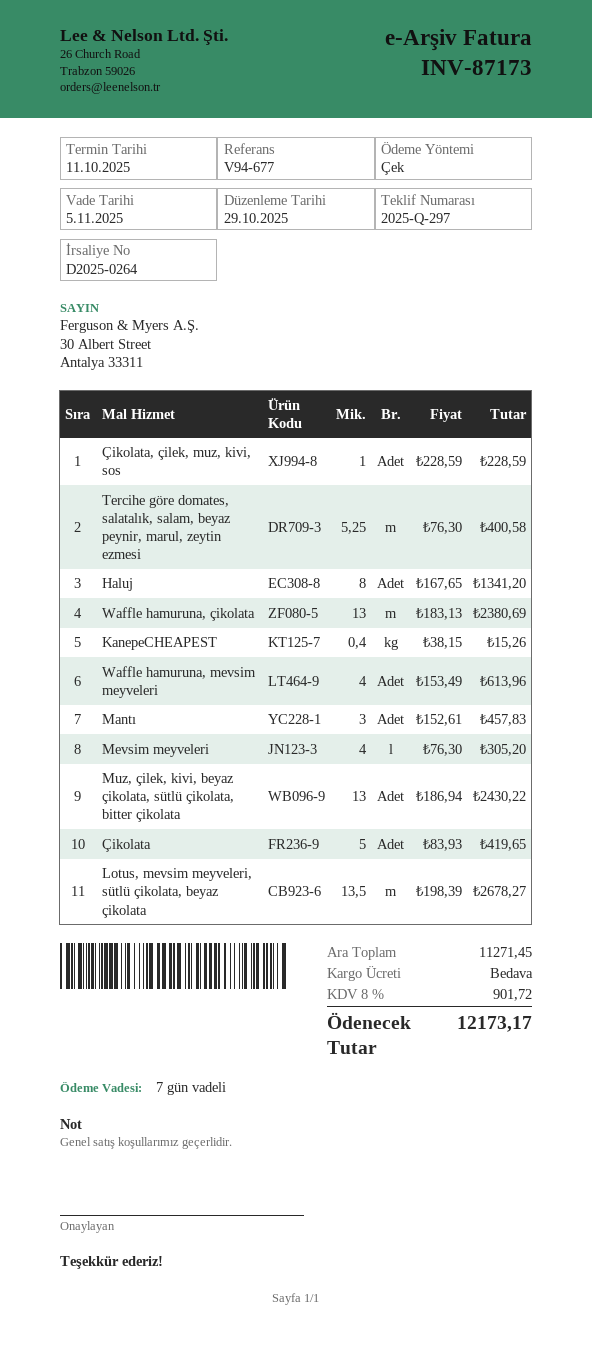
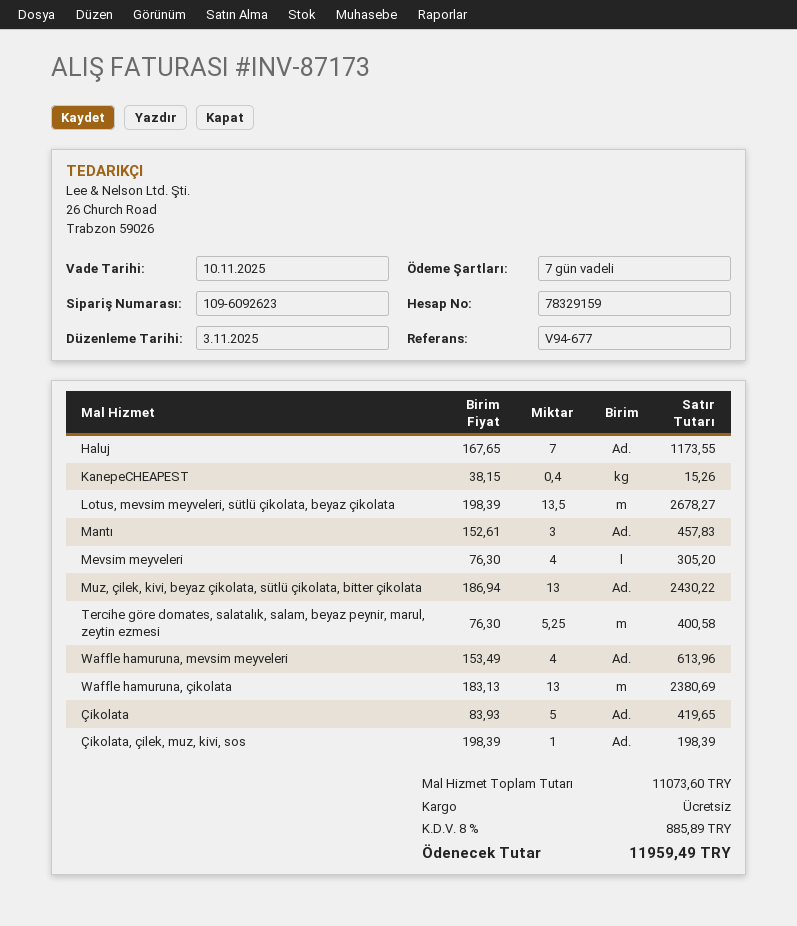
invoice date: 2025-10-29 -> 2025-11-03
due date: 2025-11-05 -> 2025-11-10
Çikolata, çilek, muz, kivi, sos: 1 x 228.59 = 228.59 -> 1 x 198.39 = 198.39
Haluj: 8 x 167.65 = 1341.20 -> 7 x 167.65 = 1173.55
subtotal: 11271.45 -> 11073.60
tax: 8% = 901.72 -> 8% = 885.89
total: 12173.17 -> 11959.49

